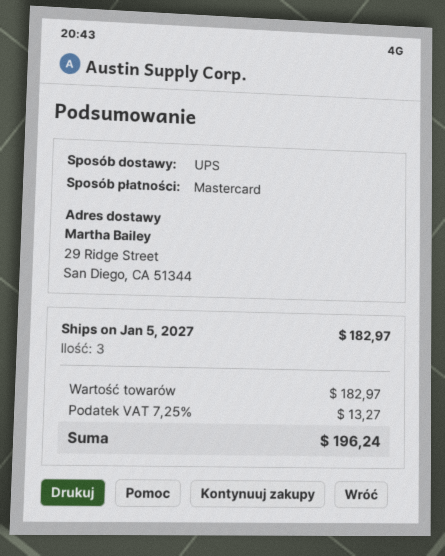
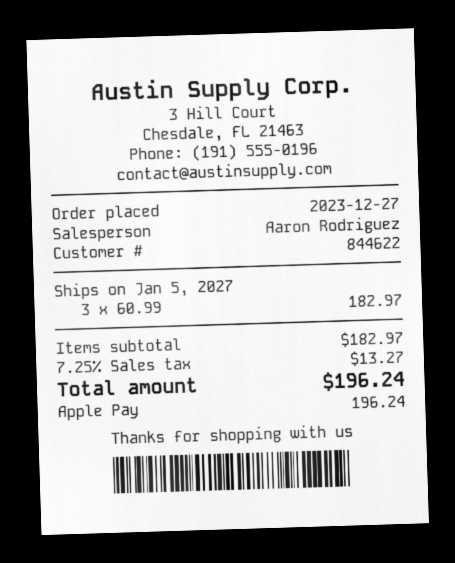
payment method: Mastercard -> Apple Pay

